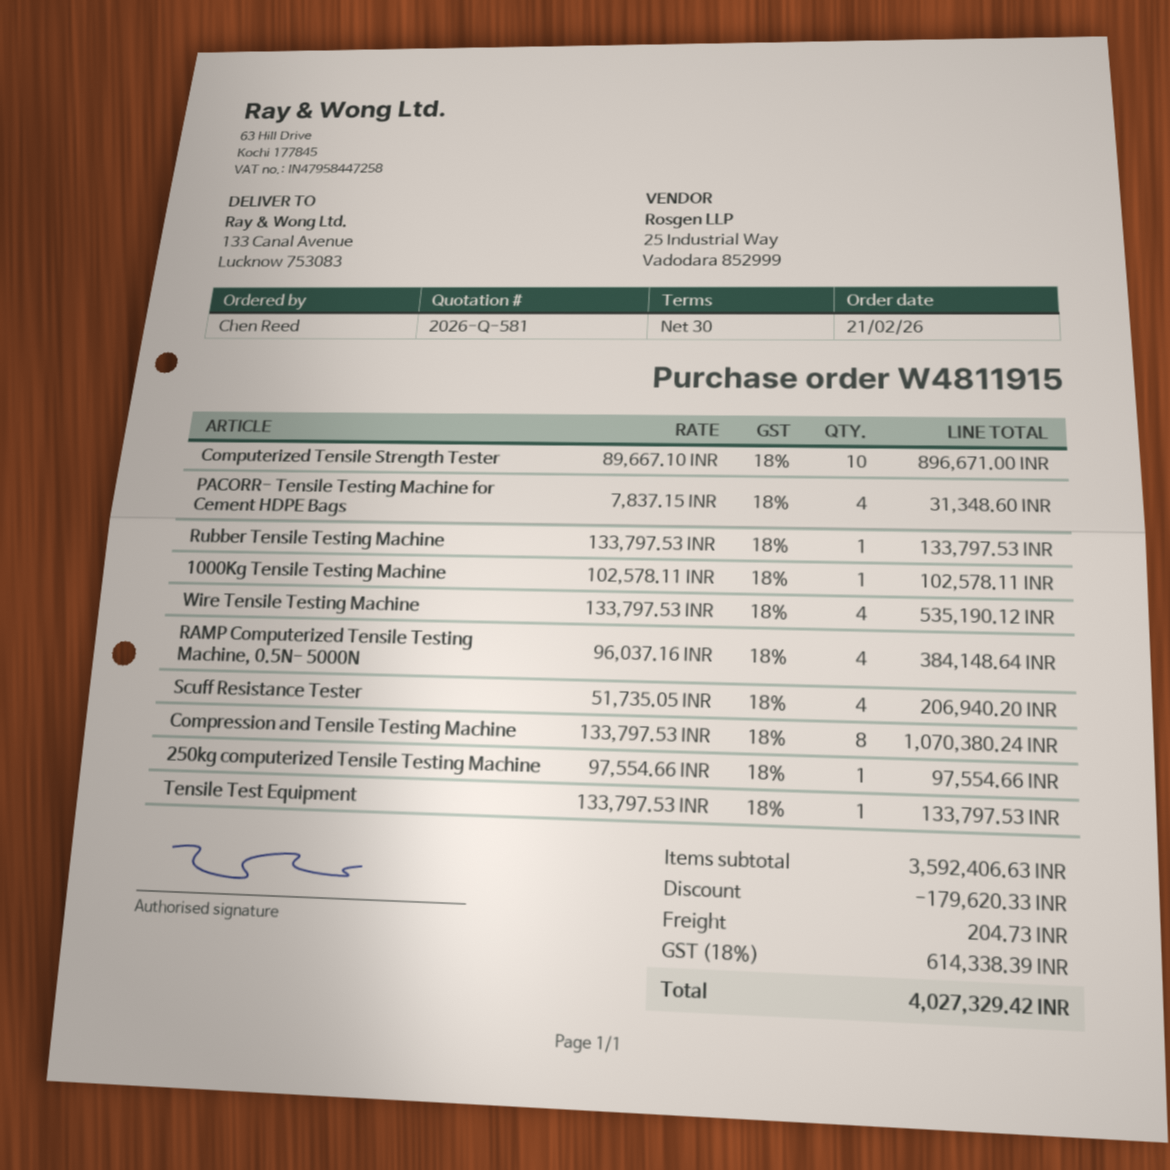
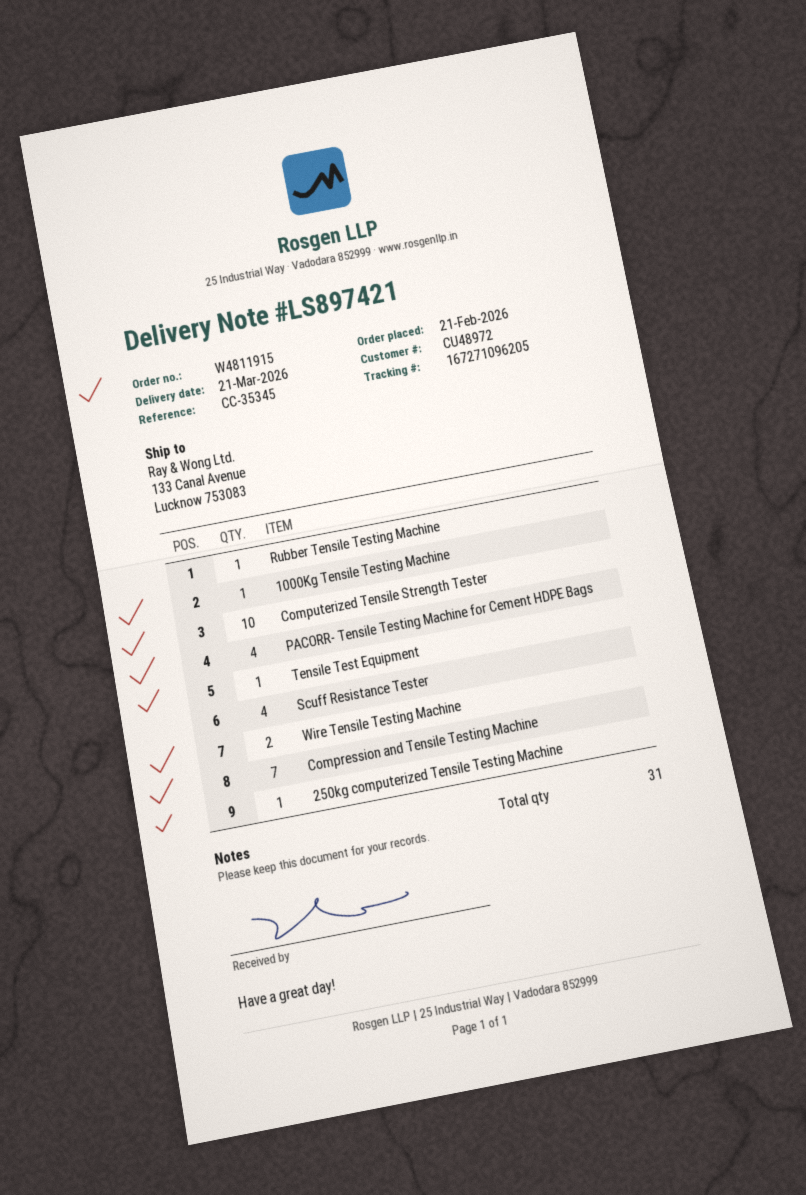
Wire Tensile Testing Machine: 4 -> 2
RAMP Computerized Tensile Testing Machine, 0.5N- 5000N: 4 -> none
Compression and Tensile Testing Machine: 8 -> 7

